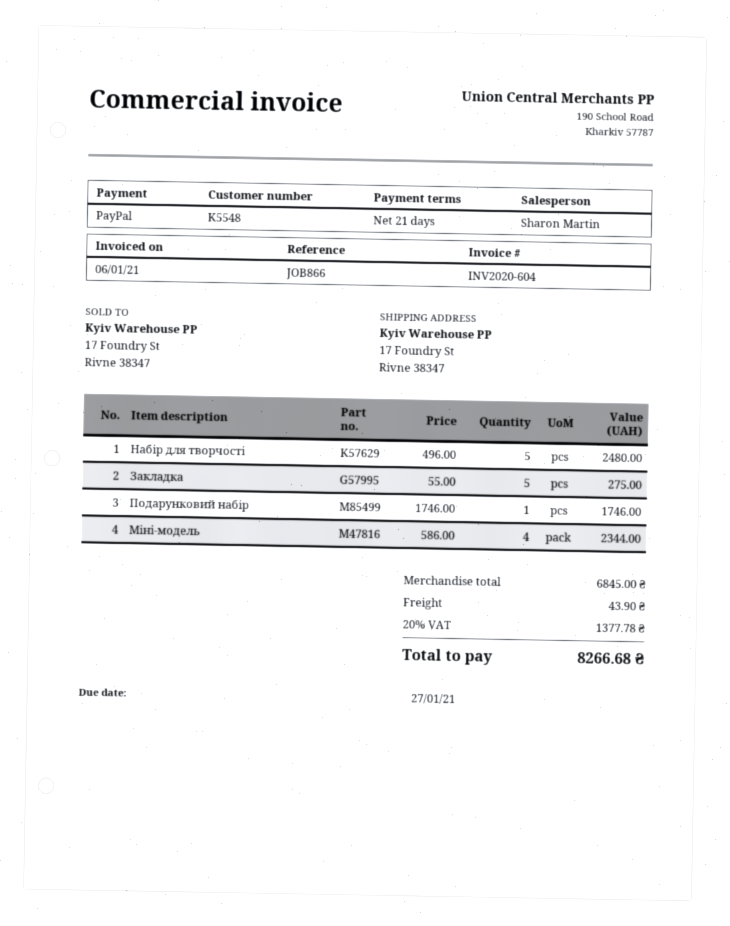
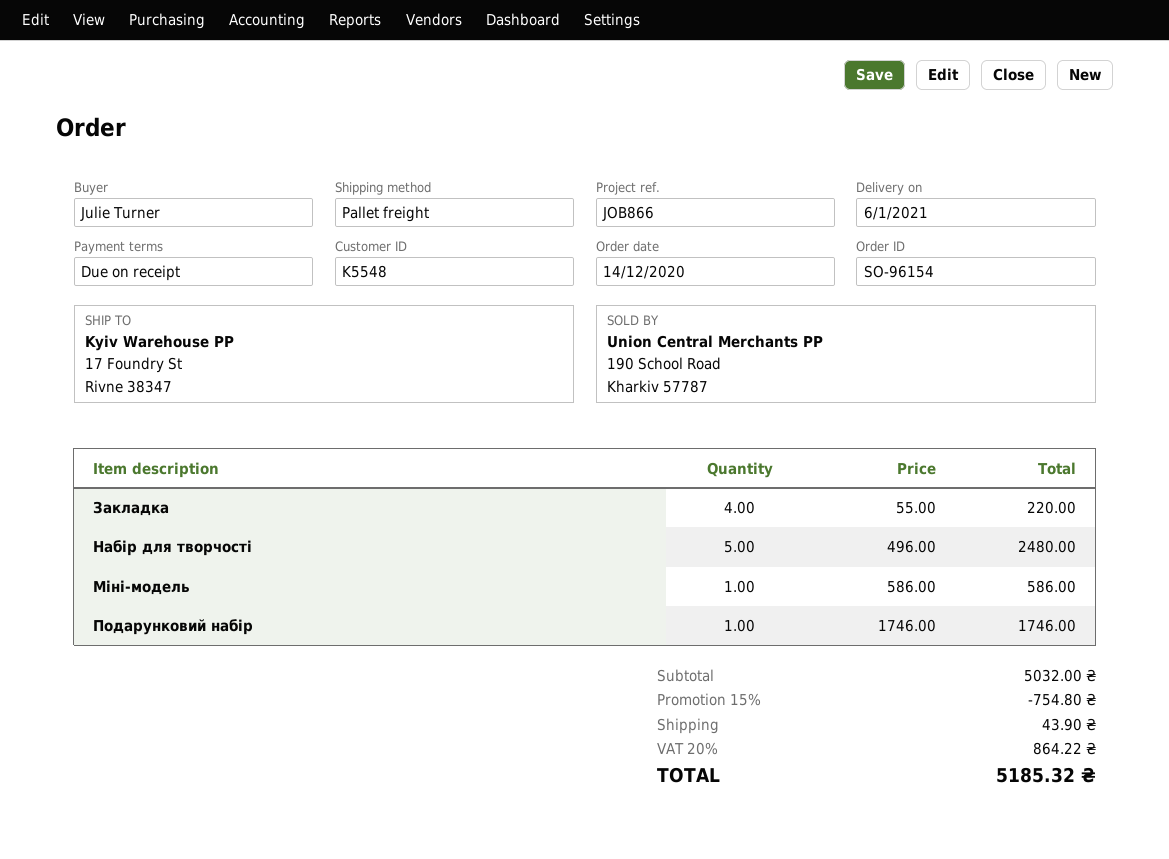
payment terms: 21 days -> on receipt
Закладка: 5 x 55.00 = 275.00 -> 4 x 55.00 = 220.00
Міні-модель: 4 x 586.00 = 2344.00 -> 1 x 586.00 = 586.00
subtotal: 6845.00 -> 5032.00
discount: none -> 15% = 754.80
tax: 20% = 1377.78 -> 20% = 864.22
total: 8266.68 -> 5185.32

